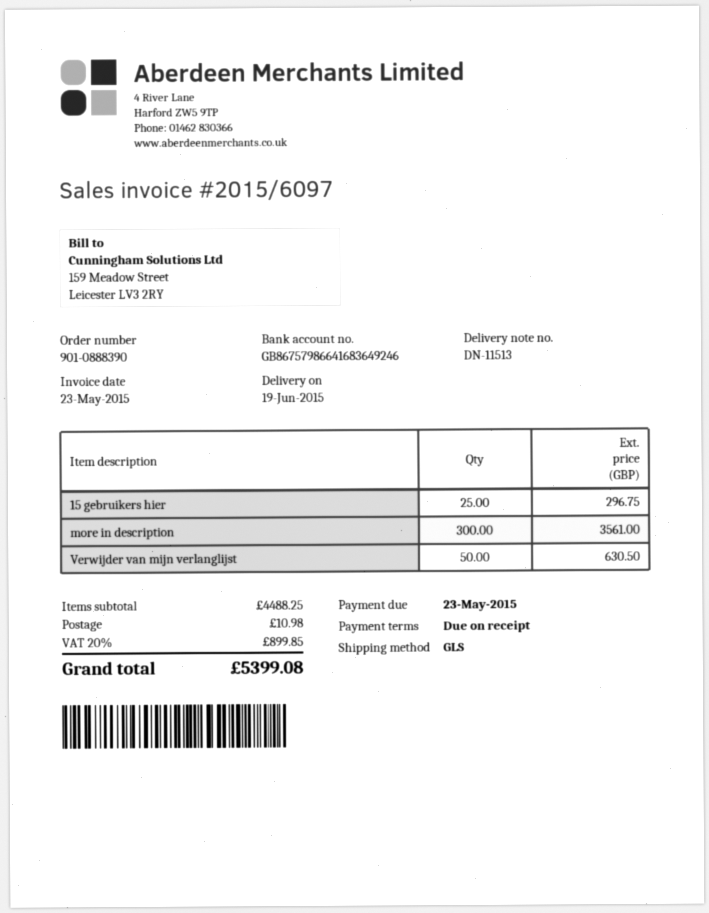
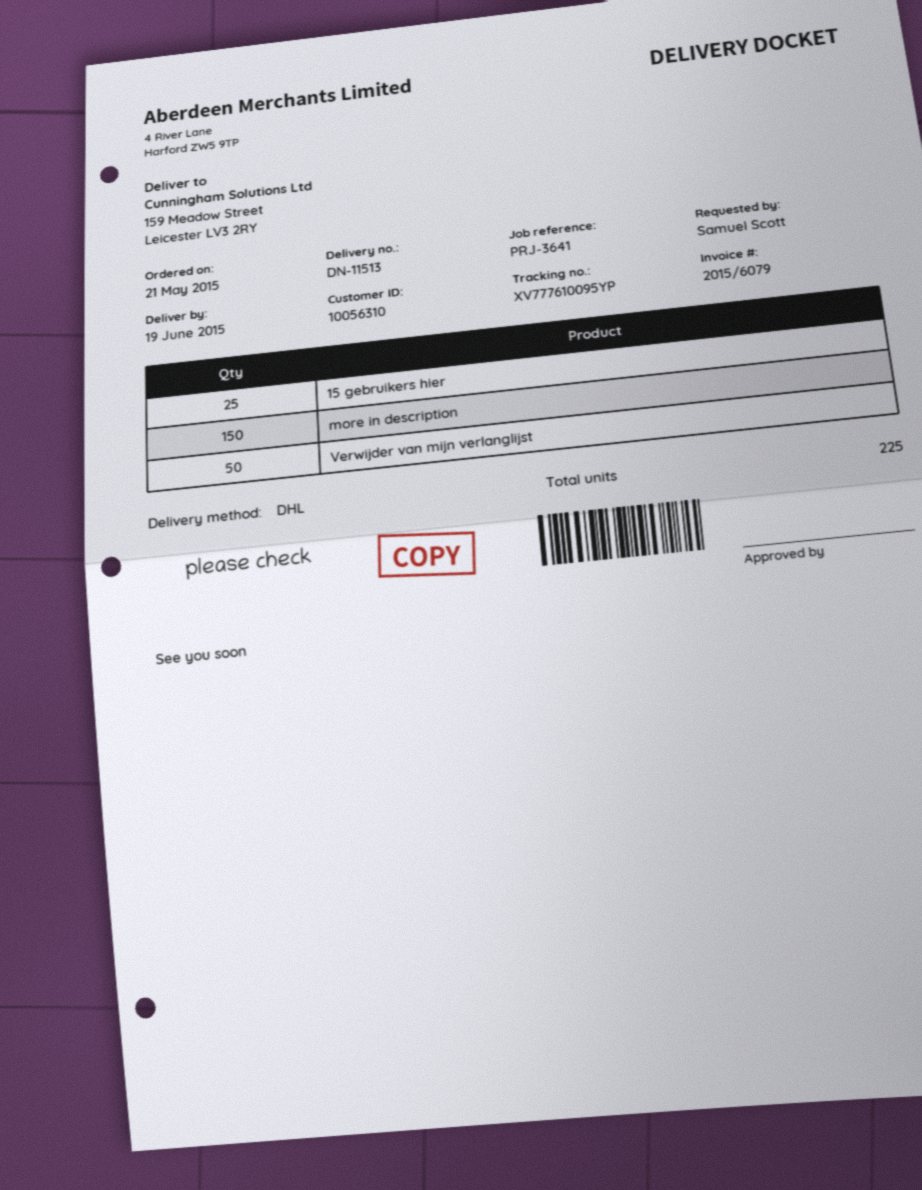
invoice number: 2015/6097 -> 2015/6079
shipping method: GLS -> DHL
more in description: 300 -> 150

